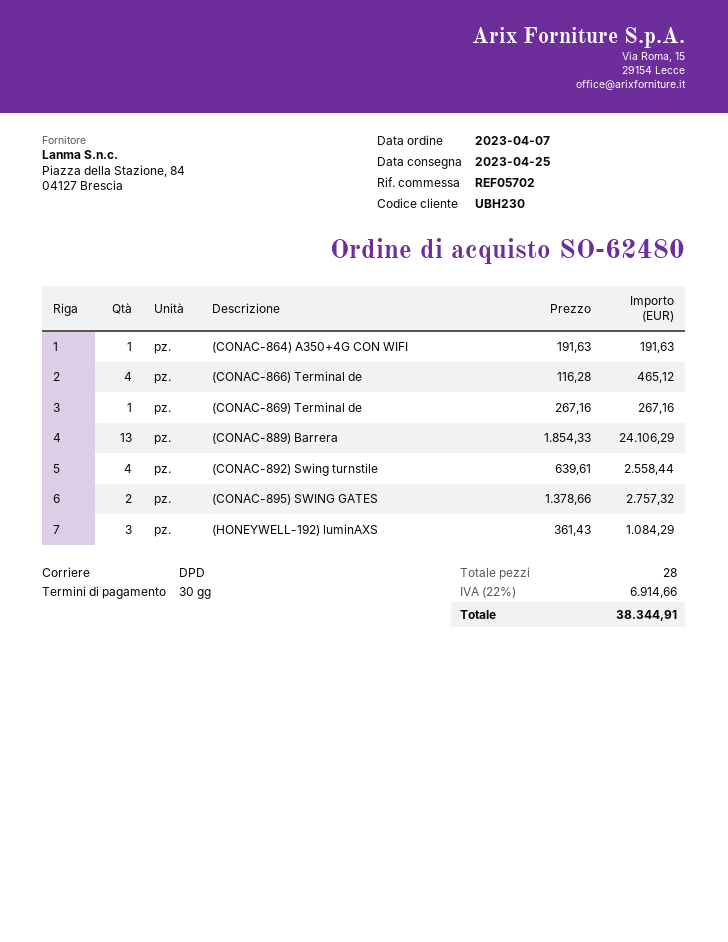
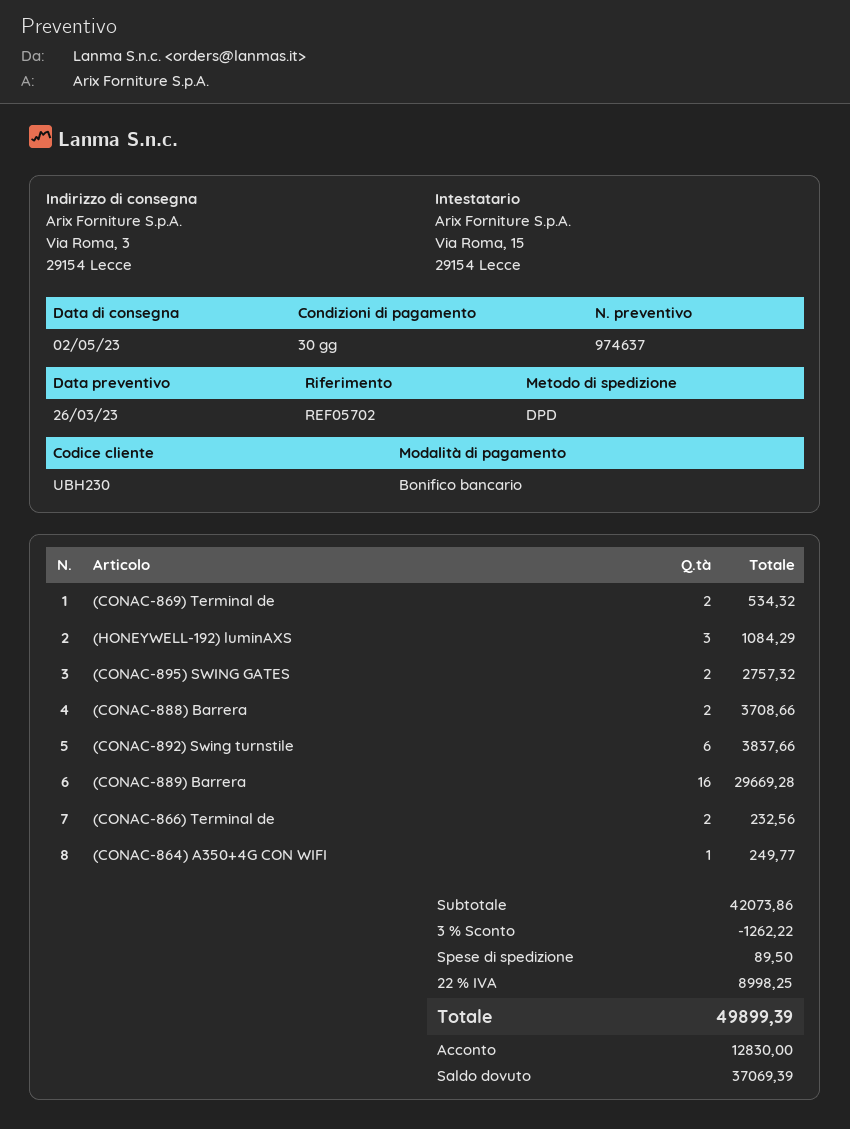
delivery date: 2023-04-25 -> 2023-05-02
(CONAC-864) A350+4G CON WIFI: 1 for 191.63 -> 1 for 249.77
(CONAC-866) Terminal de: 4 for 465.12 -> 2 for 232.56
(CONAC-869) Terminal de: 1 for 267.16 -> 2 for 534.32
(CONAC-889) Barrera: 13 for 24106.29 -> 16 for 29669.28
(CONAC-892) Swing turnstile: 4 for 2558.44 -> 6 for 3837.66
(CONAC-888) Barrera: none -> 2 for 3708.66
discount: none -> 3% = 1262.22
shipping: none -> 89.50
tax: 22% = 6914.66 -> 22% = 8998.25
total: 38344.91 -> 49899.39

